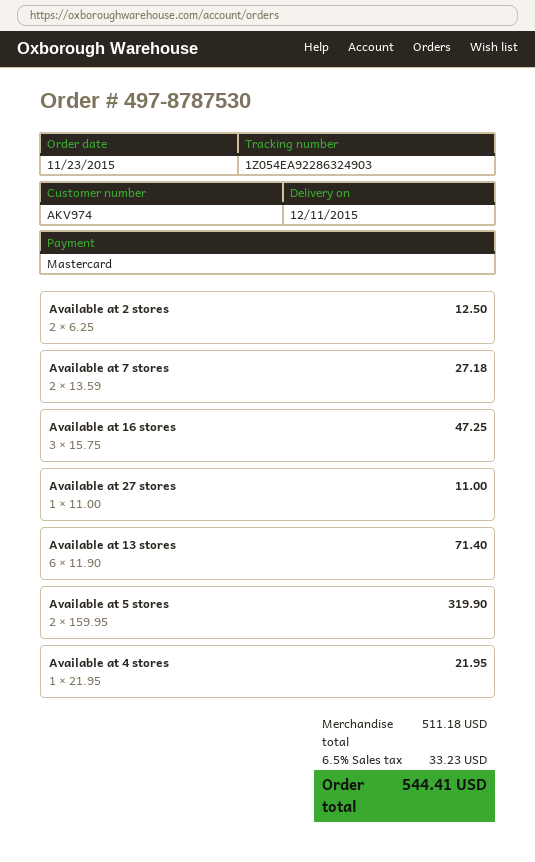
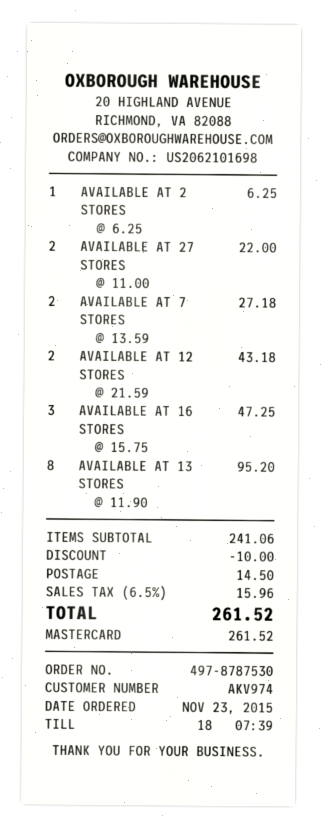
Available at 2 stores: 2 x 6.25 = 12.50 -> 1 x 6.25 = 6.25
Available at 27 stores: 1 x 11.00 = 11.00 -> 2 x 11.00 = 22.00
Available at 13 stores: 6 x 11.90 = 71.40 -> 8 x 11.90 = 95.20
Available at 5 stores: 2 x 159.95 = 319.90 -> none
Available at 4 stores: 1 x 21.95 = 21.95 -> none
AVAILABLE AT 12 STORES: none -> 2 x 21.59 = 43.18
subtotal: 511.18 -> 241.06
discount: none -> 10.00
shipping: none -> 14.50
tax: 6.5% = 33.23 -> 6.5% = 15.96
total: 544.41 -> 261.52

